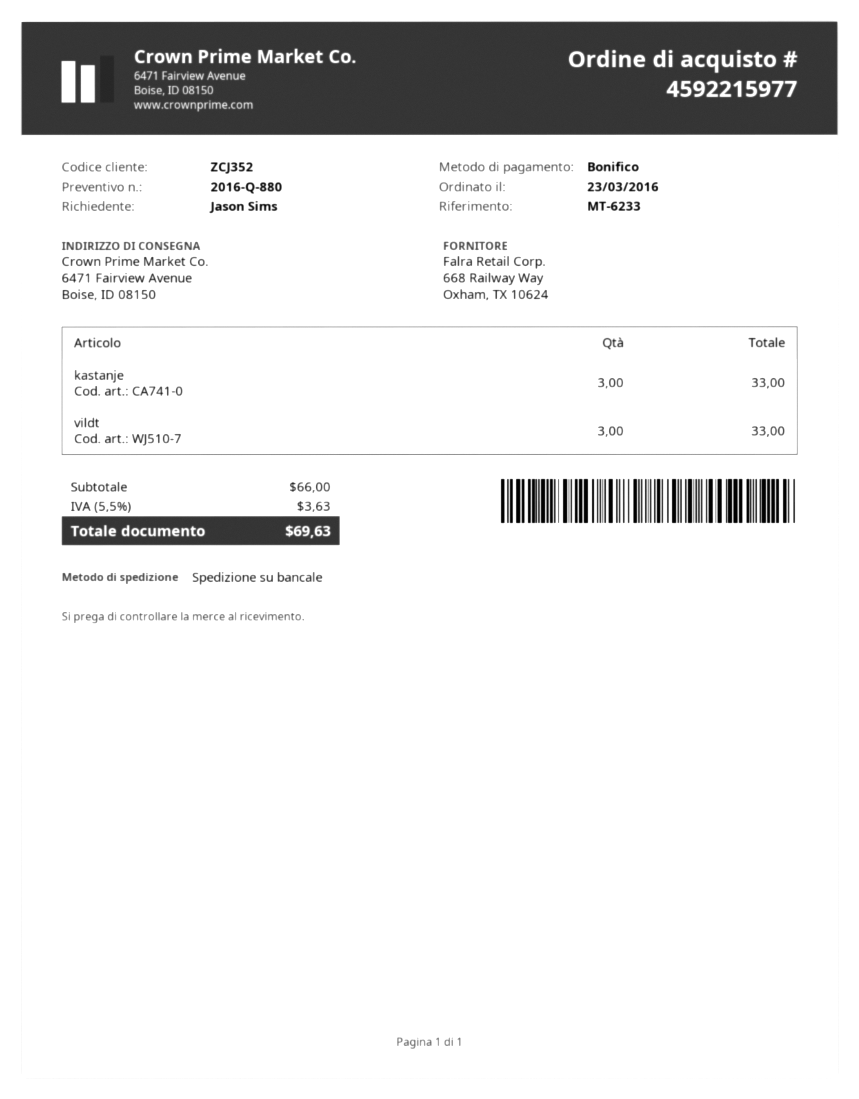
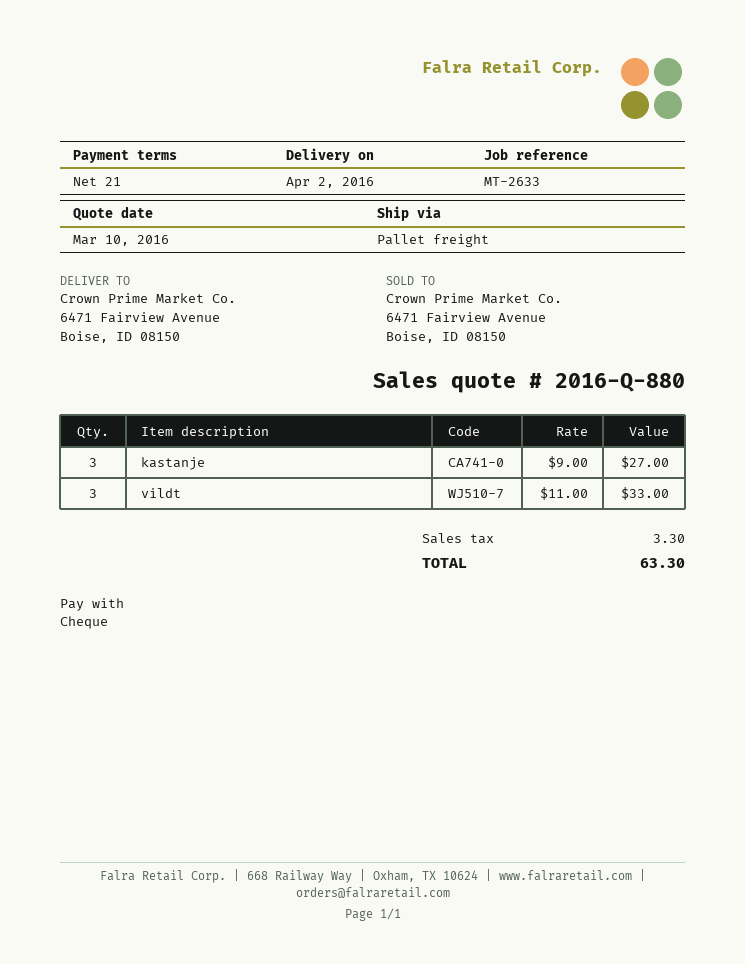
reference: MT-6233 -> MT-2633
payment method: bank transfer -> cheque
kastanje: 3 for 33.00 -> 3 for 27.00
tax: 3.63 -> 3.30
total: 69.63 -> 63.30

